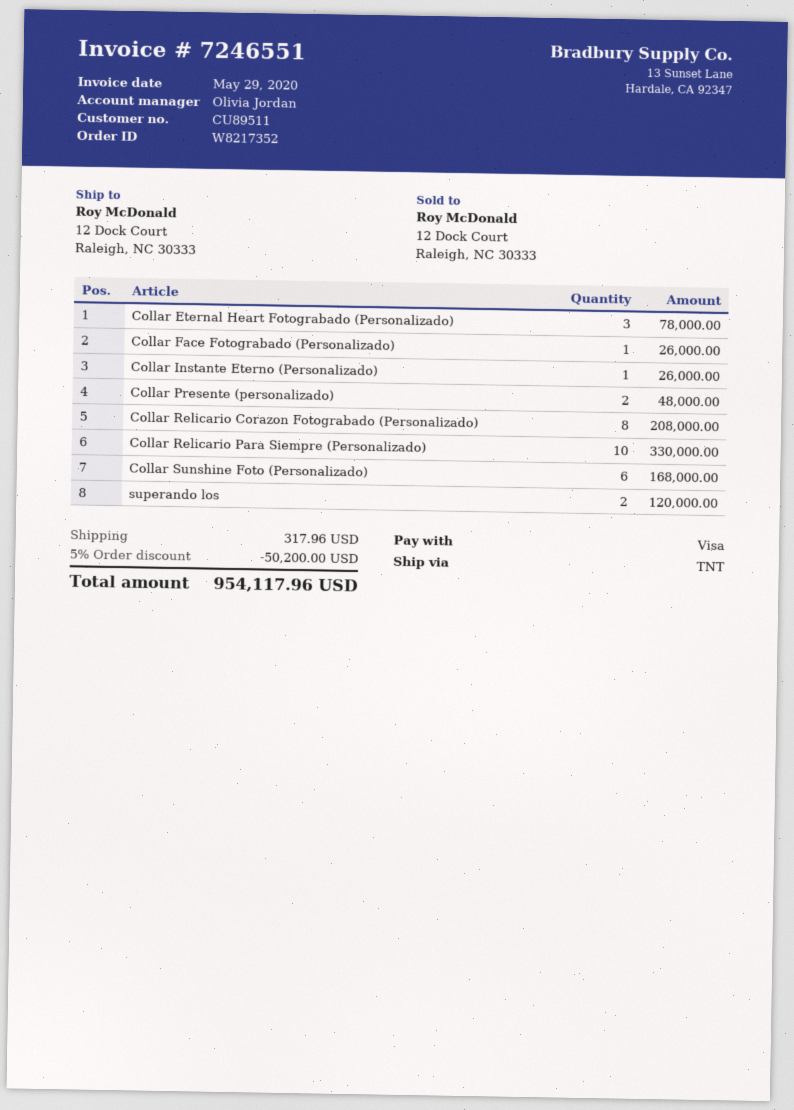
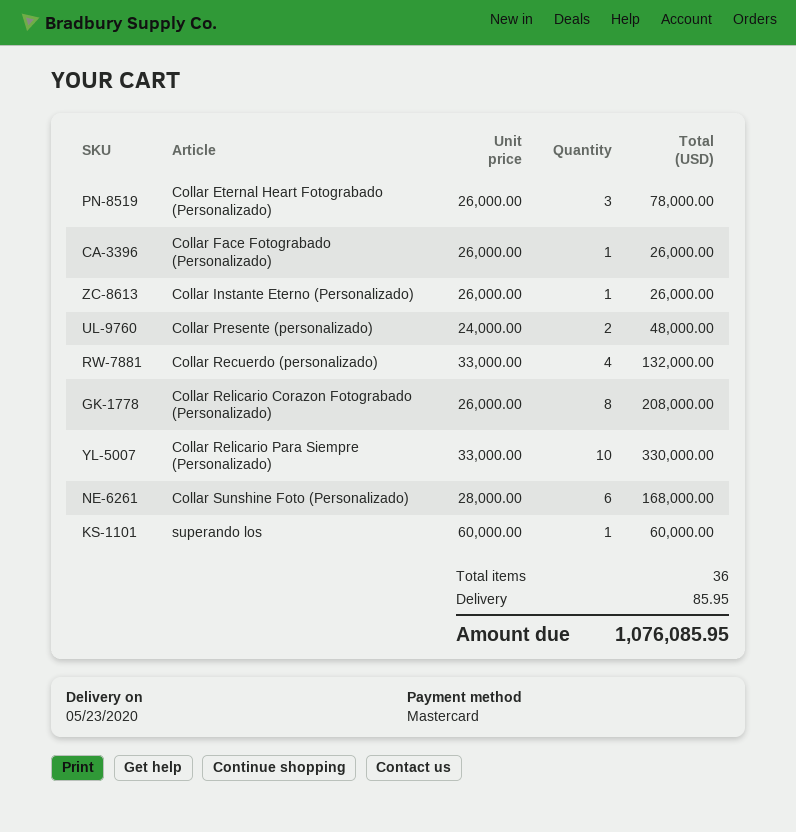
payment method: Visa -> Mastercard
superando los: 2 for 120000.00 -> 1 for 60000.00
Collar Recuerdo (personalizado): none -> 4 for 132000.00
discount: 5% = 50200.00 -> none
shipping: 317.96 -> 85.95
total: 954117.96 -> 1076085.95

